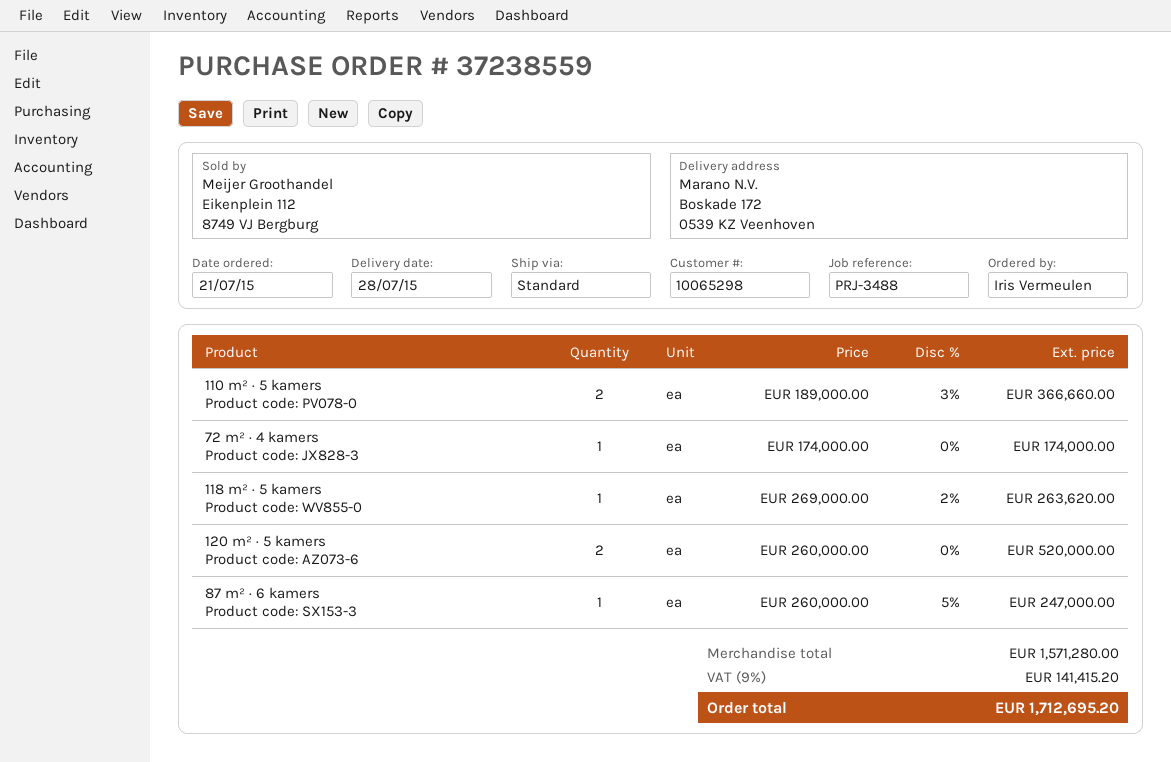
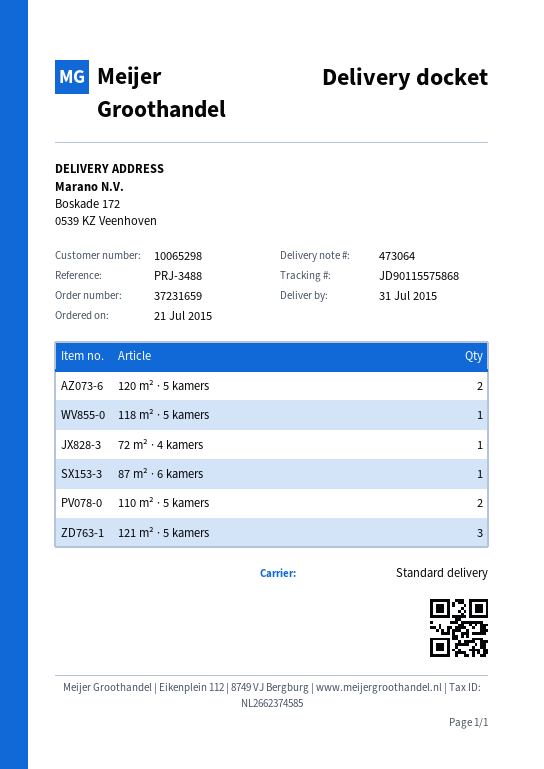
order number: 37238559 -> 37231659
delivery date: 2015-07-28 -> 2015-07-31
121 m² · 5 kamers: none -> 3

